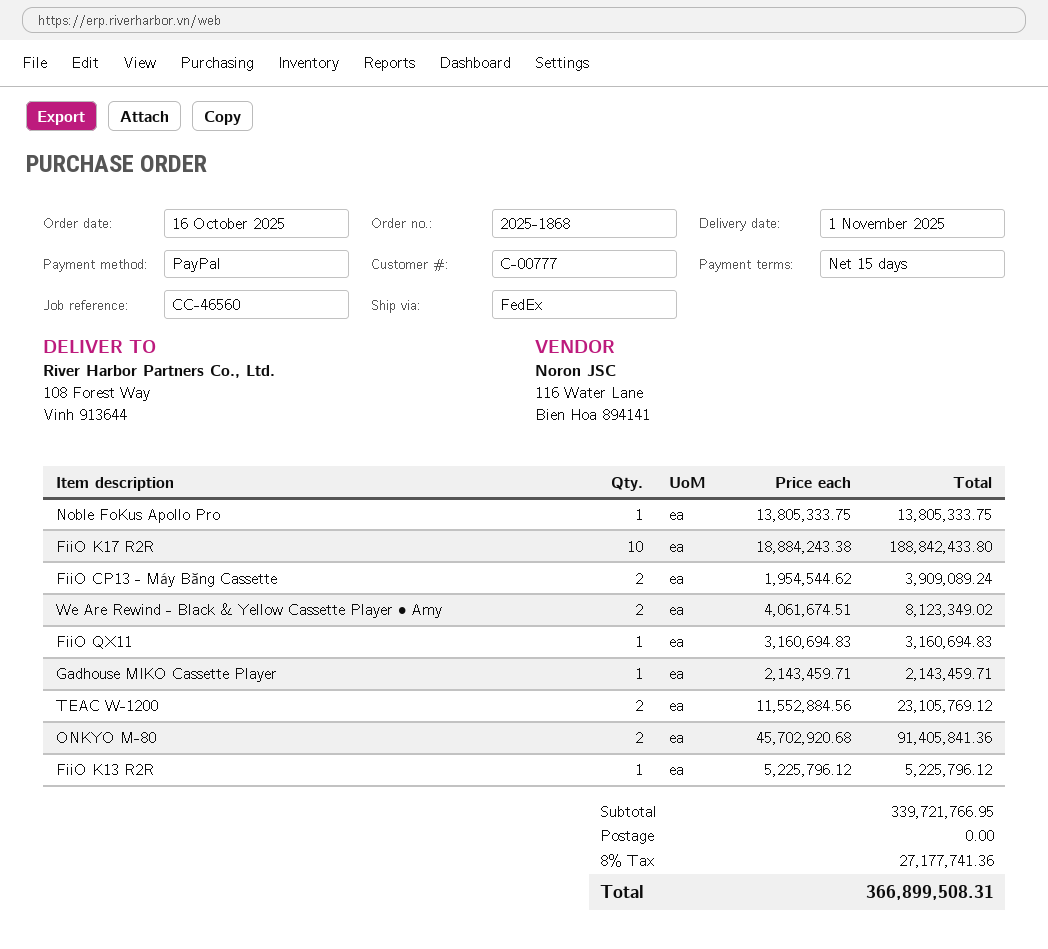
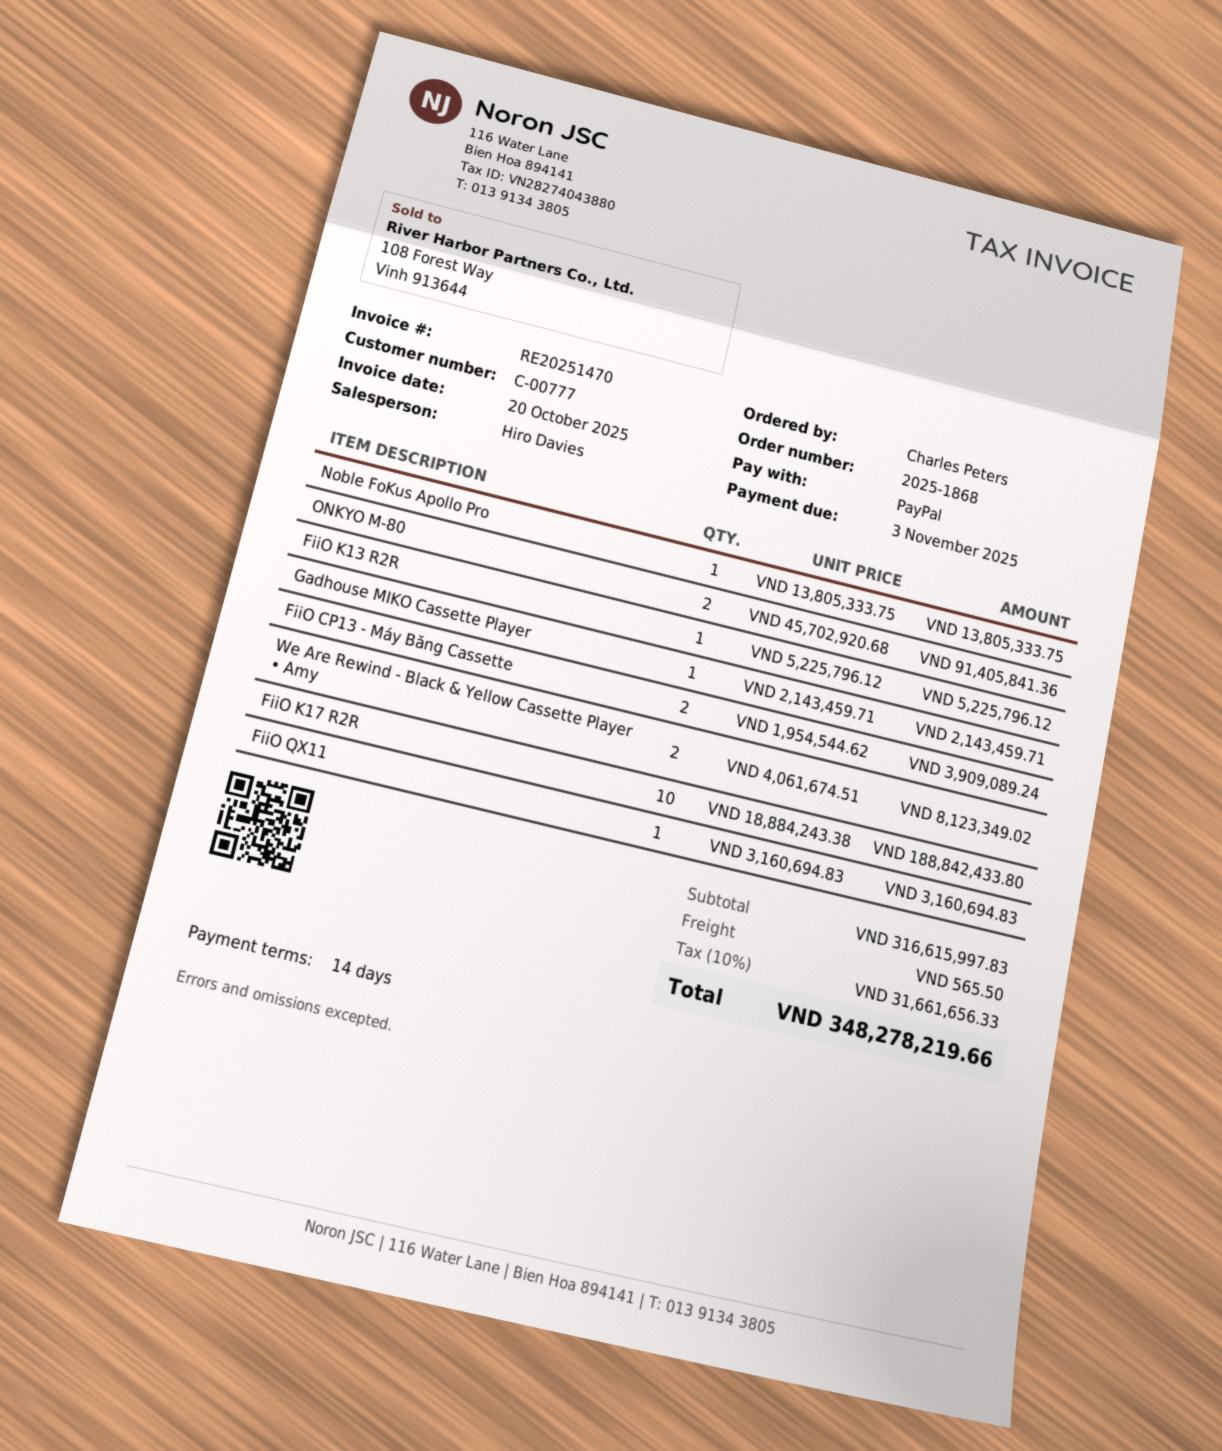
payment terms: 15 days -> 14 days
TEAC W-1200: 2 x 11552884.56 = 23105769.12 -> none
subtotal: 339721766.95 -> 316615997.83
shipping: 0.00 -> 565.50
tax: 8% = 27177741.36 -> 10% = 31661656.33
total: 366899508.31 -> 348278219.66

